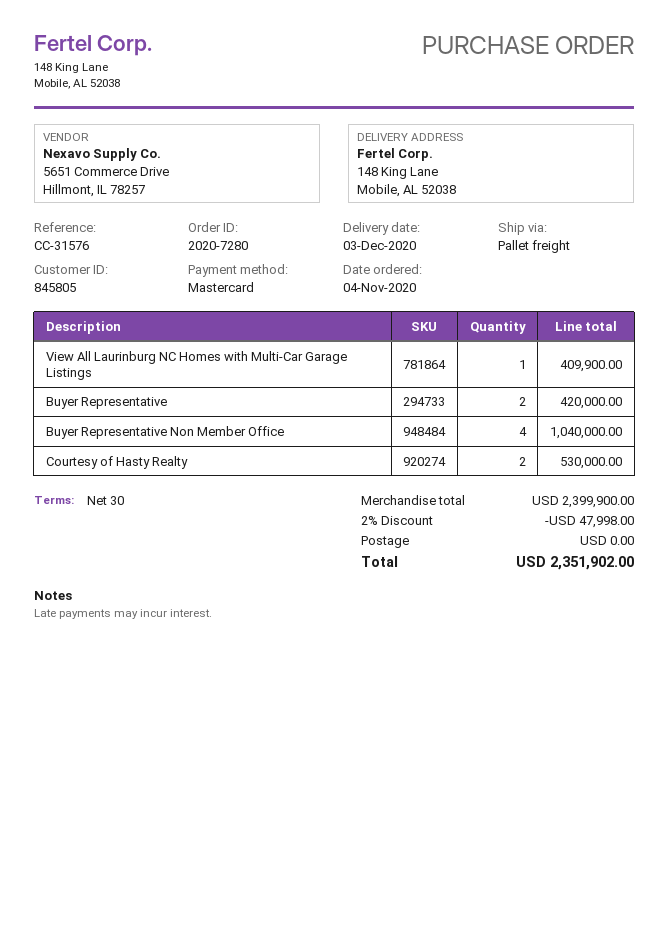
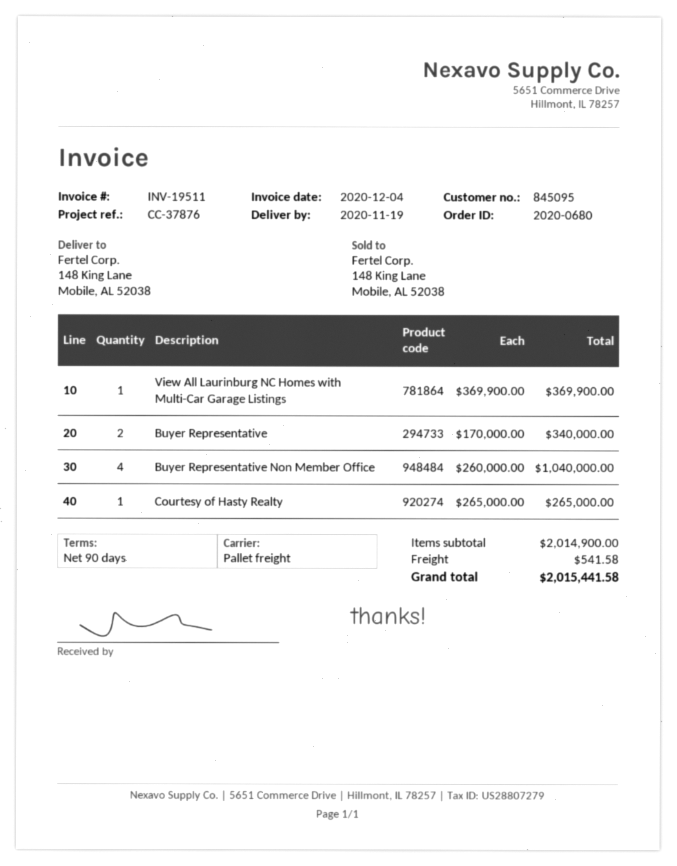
order number: 2020-7280 -> 2020-0680
delivery date: 2020-12-03 -> 2020-11-19
payment terms: 30 days -> 90 days
customer number: 845805 -> 845095
reference: CC-31576 -> CC-37876
View All Laurinburg NC Homes with Multi-Car Garage Listings: 1 for 409900.00 -> 1 for 369900.00
Buyer Representative: 2 for 420000.00 -> 2 for 340000.00
Courtesy of Hasty Realty: 2 for 530000.00 -> 1 for 265000.00
subtotal: 2399900.00 -> 2014900.00
discount: 2% = 47998.00 -> none
shipping: 0.00 -> 541.58
total: 2351902.00 -> 2015441.58

